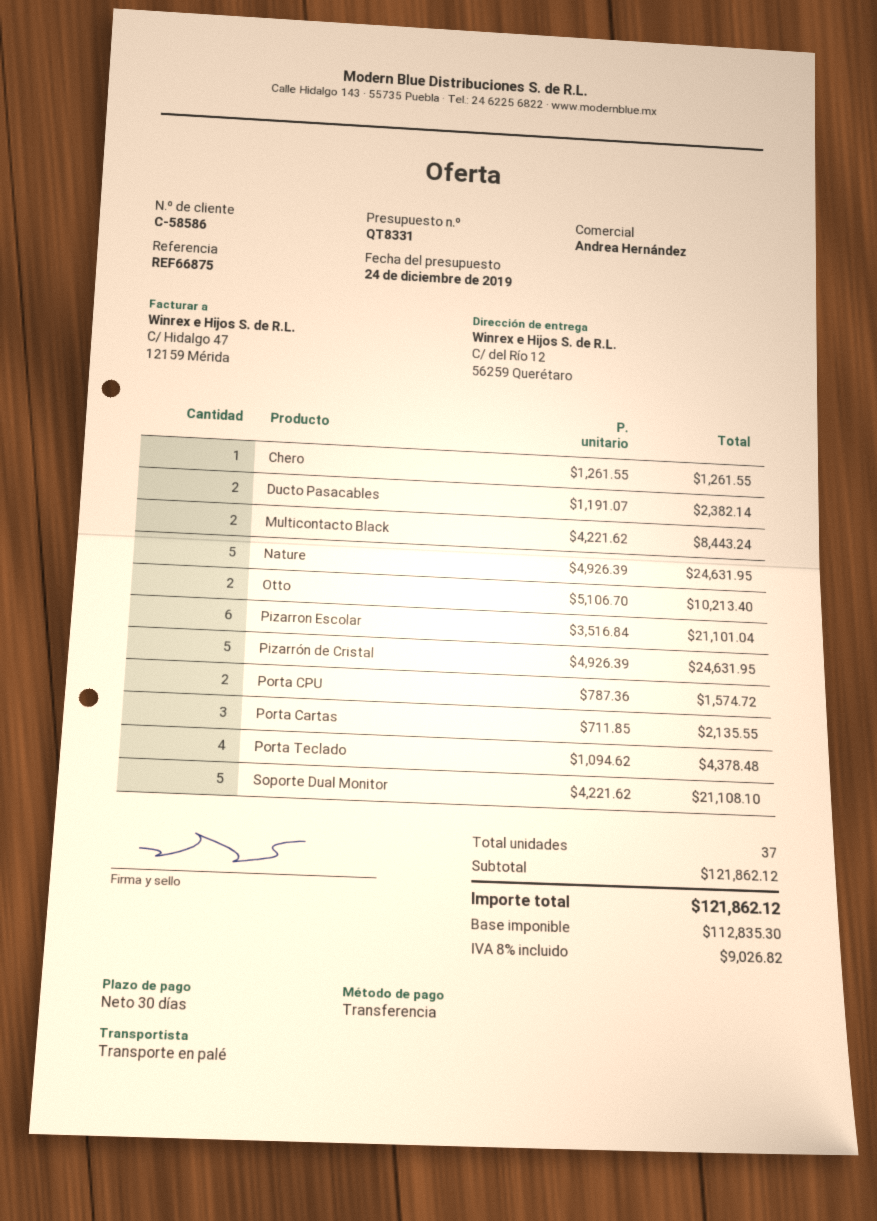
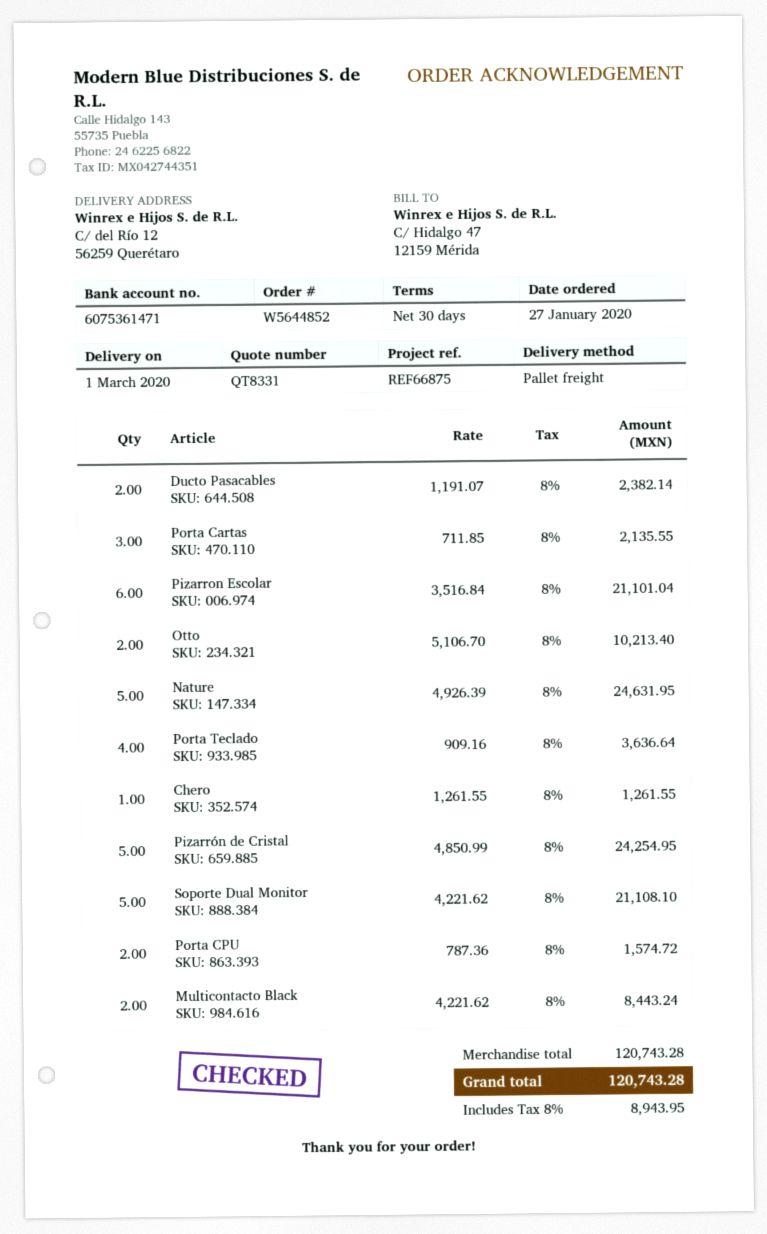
Pizarrón de Cristal: 5 x 4926.39 = 24631.95 -> 5 x 4850.99 = 24254.95
Porta Teclado: 4 x 1094.62 = 4378.48 -> 4 x 909.16 = 3636.64
subtotal: 121862.12 -> 120743.28
tax: 8% = 9026.82 -> 8% = 8943.95
total: 121862.12 -> 120743.28

